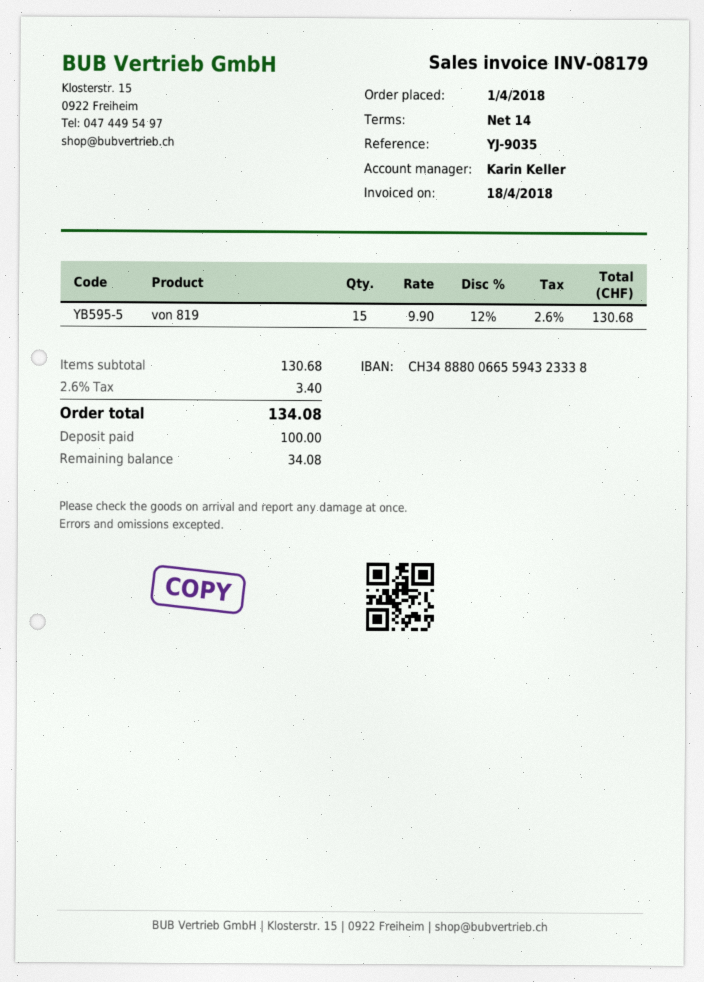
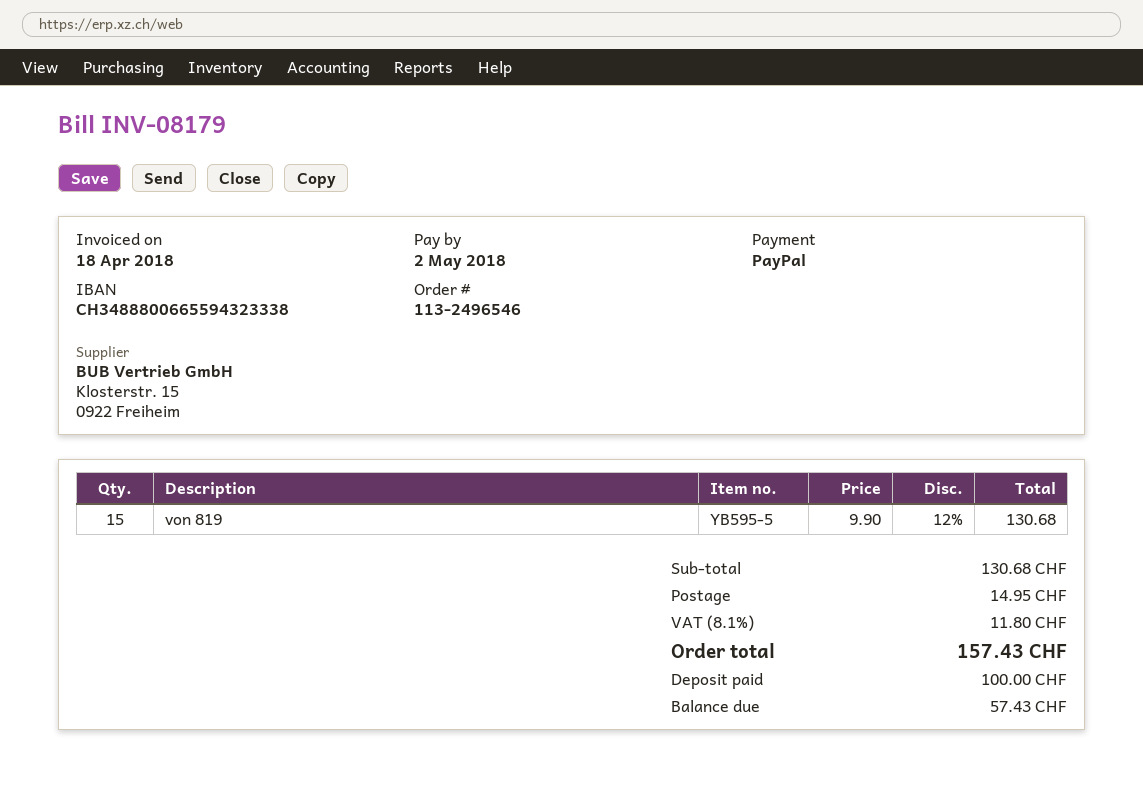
shipping: none -> 14.95
tax: 2.6% = 3.40 -> 8.1% = 11.80
total: 134.08 -> 157.43
balance: 34.08 -> 57.43

